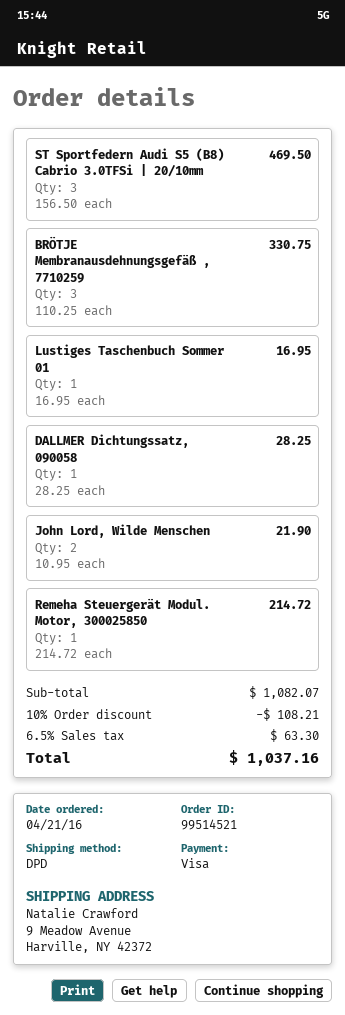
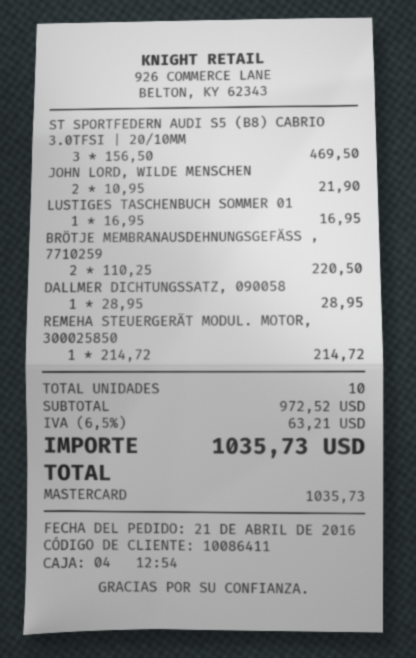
payment method: Visa -> Mastercard
BRÖTJE Membranausdehnungsgefäß , 7710259: 3 x 110.25 = 330.75 -> 2 x 110.25 = 220.50
DALLMER Dichtungssatz, 090058: 1 x 28.25 = 28.25 -> 1 x 28.95 = 28.95
subtotal: 1082.07 -> 972.52
discount: 10% = 108.21 -> none
tax: 6.5% = 63.30 -> 6.5% = 63.21
total: 1037.16 -> 1035.73

